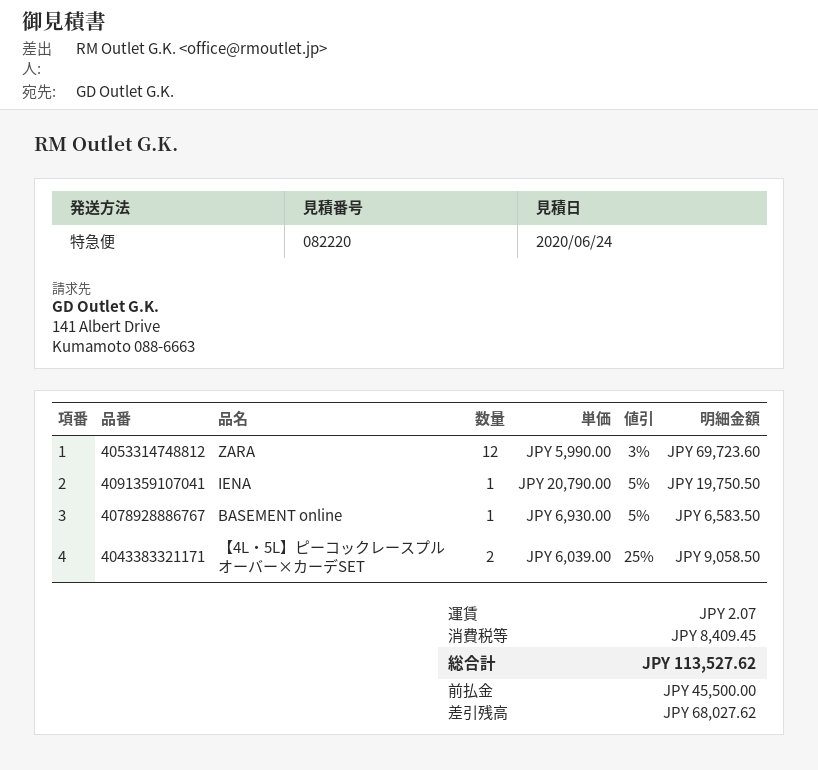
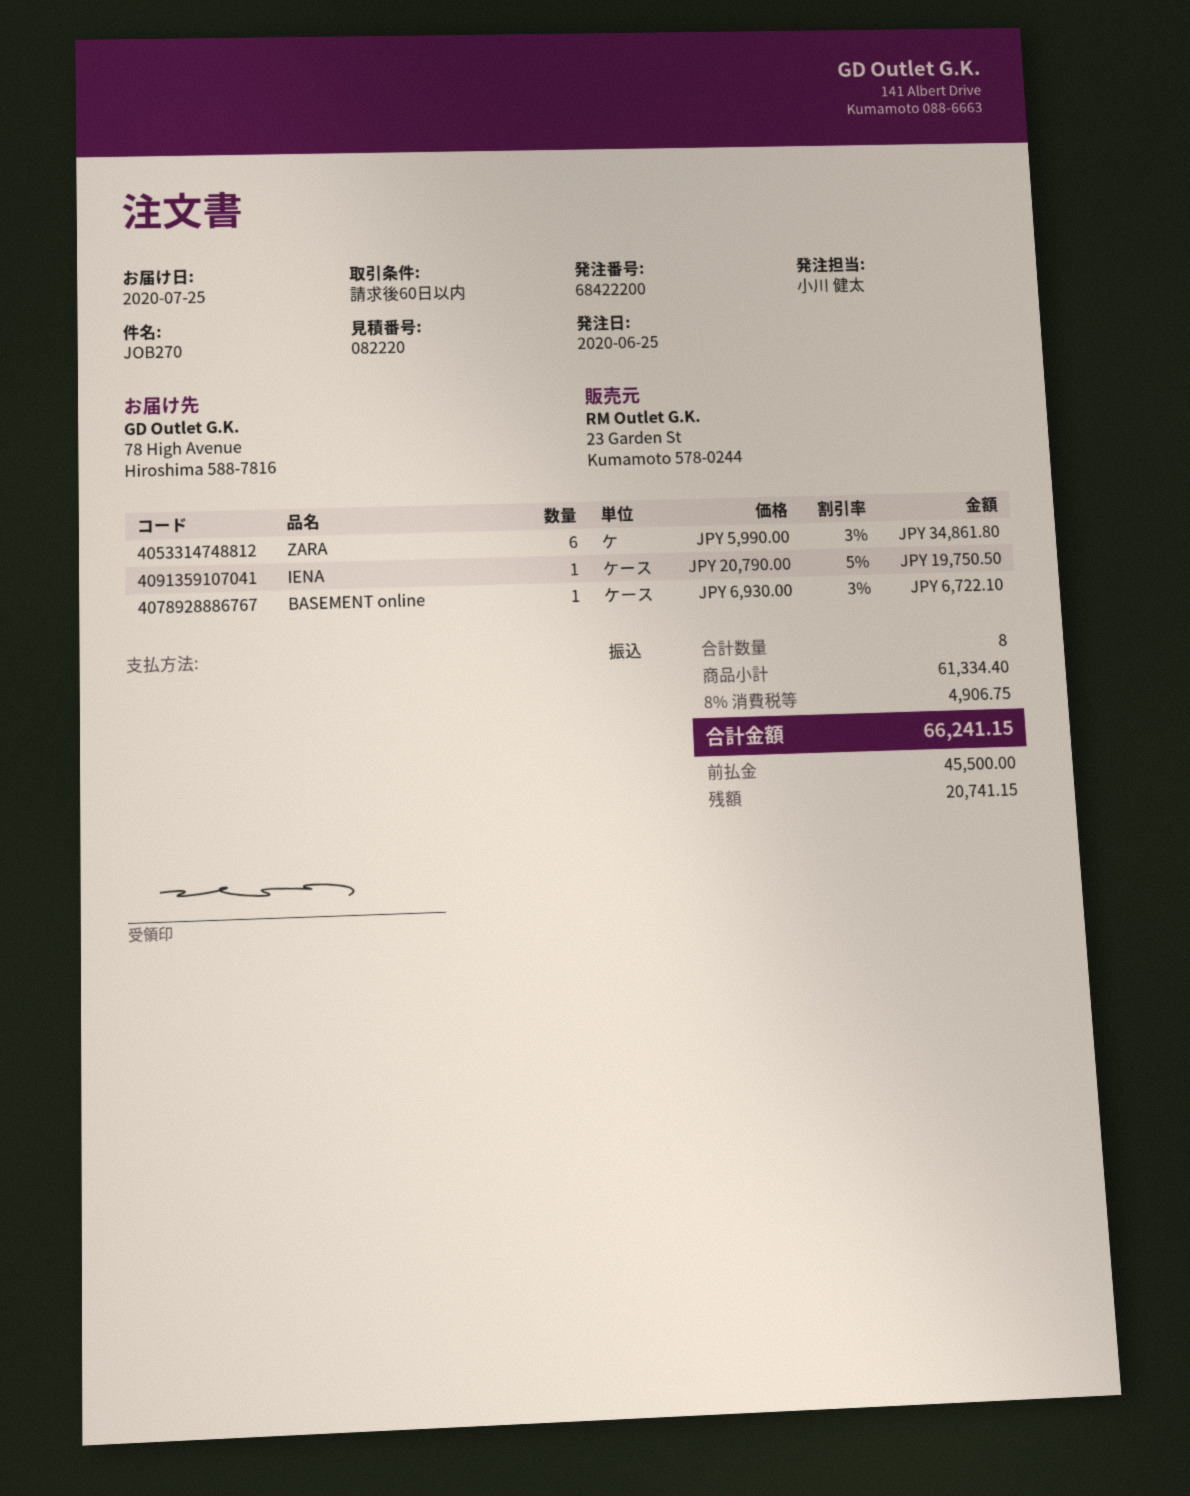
ZARA: 12 x 5990.00 - 3% = 69723.60 -> 6 x 5990.00 - 3% = 34861.80
BASEMENT online: 1 x 6930.00 - 5% = 6583.50 -> 1 x 6930.00 - 3% = 6722.10
【4L・5L】ピーコックレースプルオーバー×カーデSET: 2 x 6039.00 - 25% = 9058.50 -> none
shipping: 2.07 -> none
tax: 8409.45 -> 4906.75
total: 113527.62 -> 66241.15
balance: 68027.62 -> 20741.15

